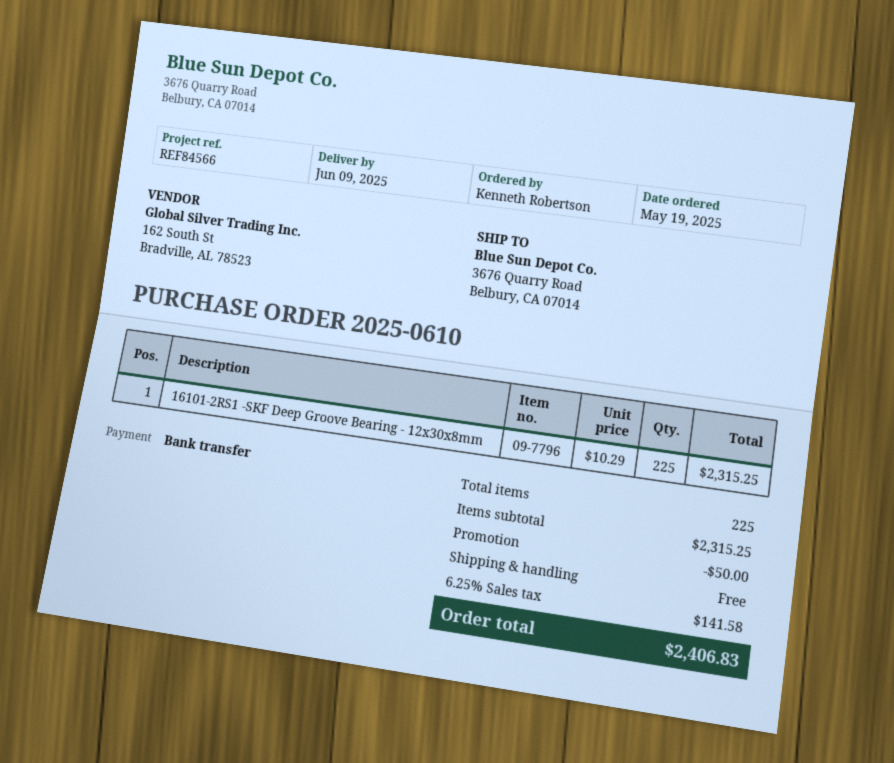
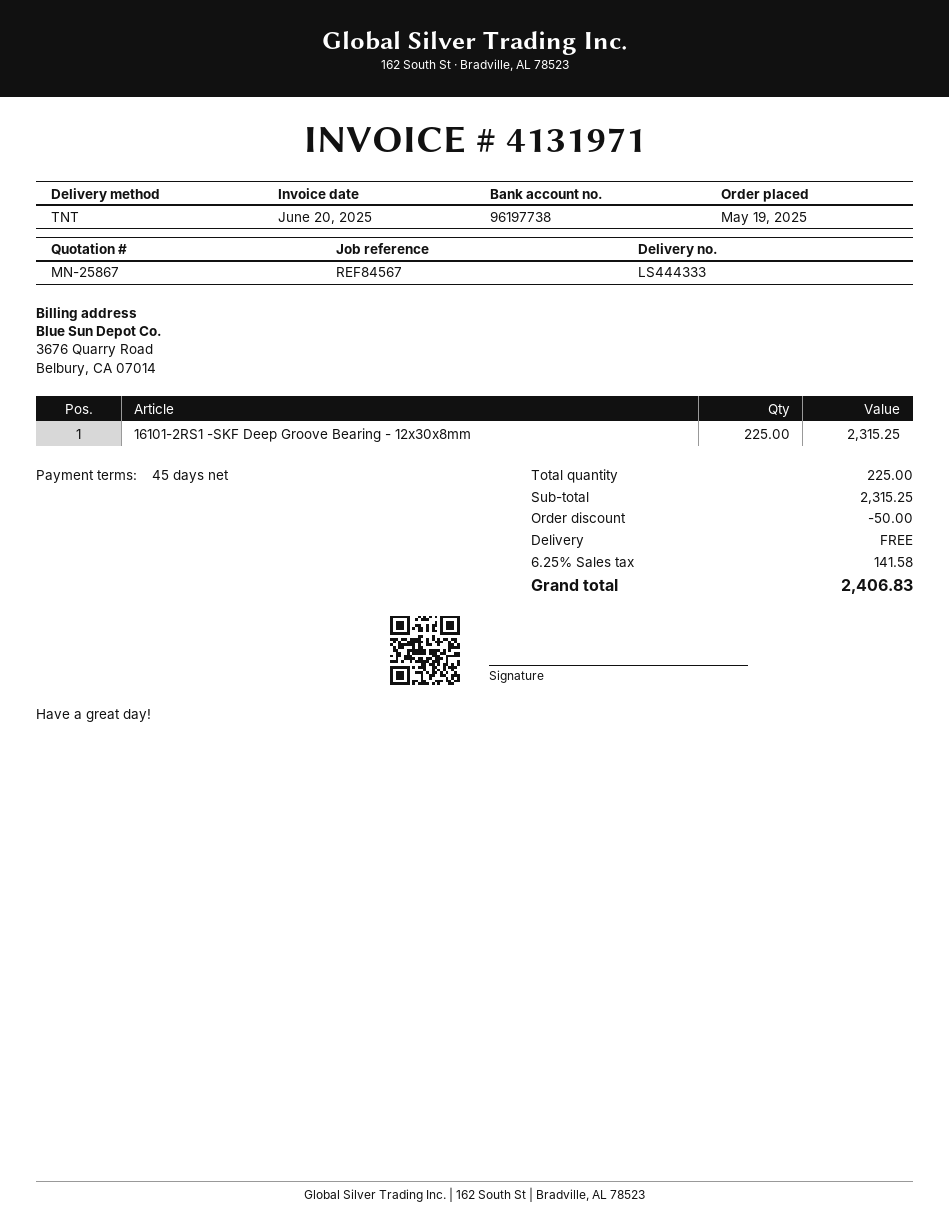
reference: REF84566 -> REF84567

